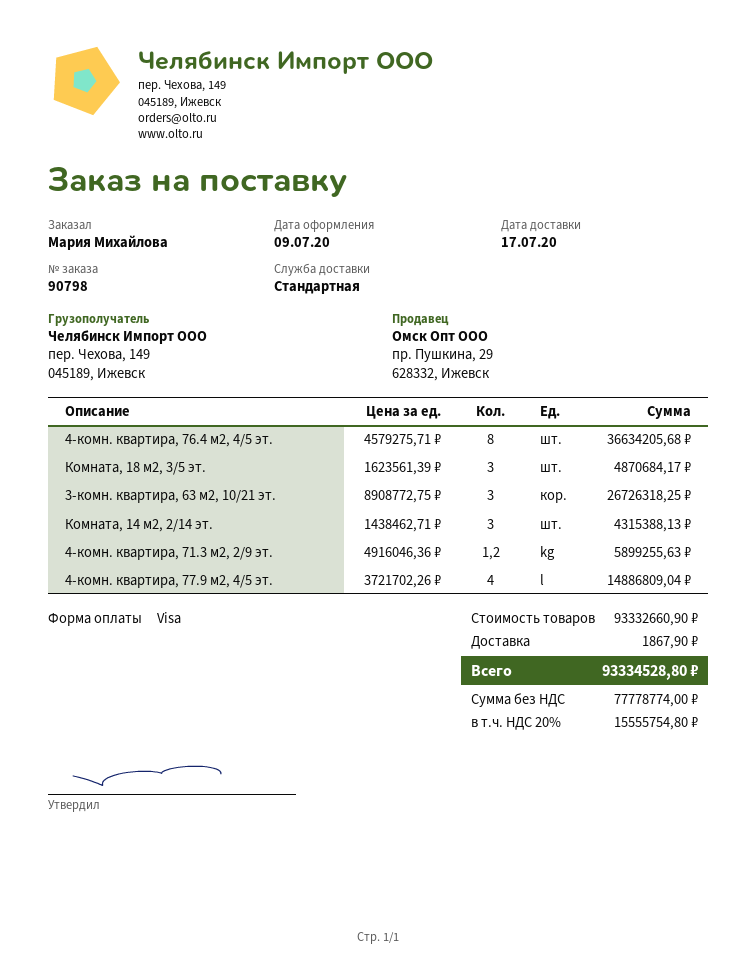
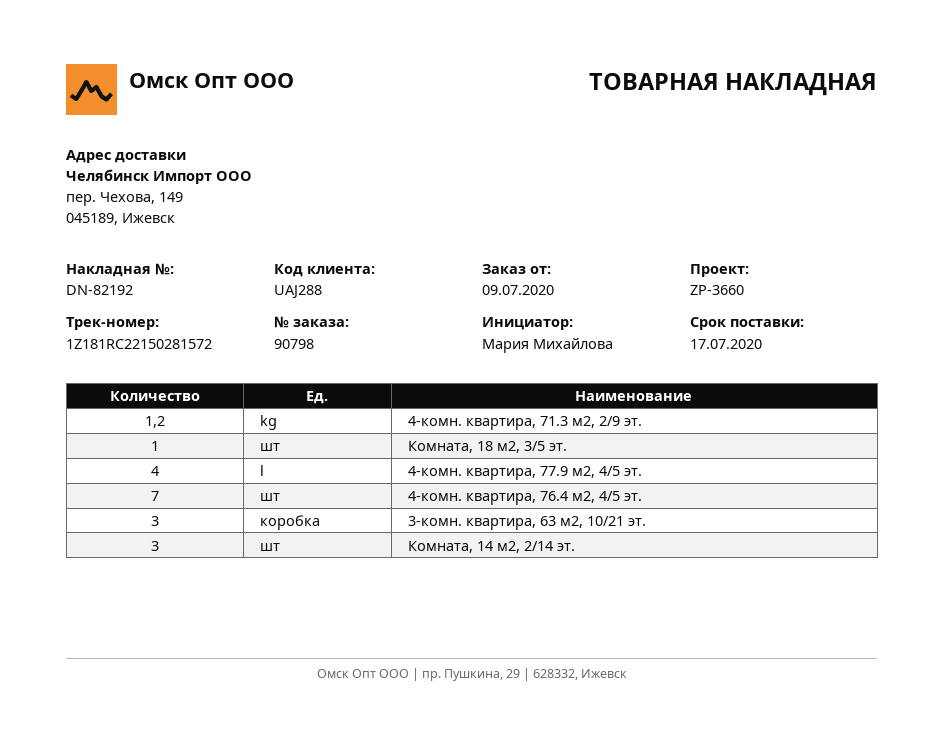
4-комн. квартира, 76.4 м2, 4/5 эт.: 8 -> 7
Комната, 18 м2, 3/5 эт.: 3 -> 1

